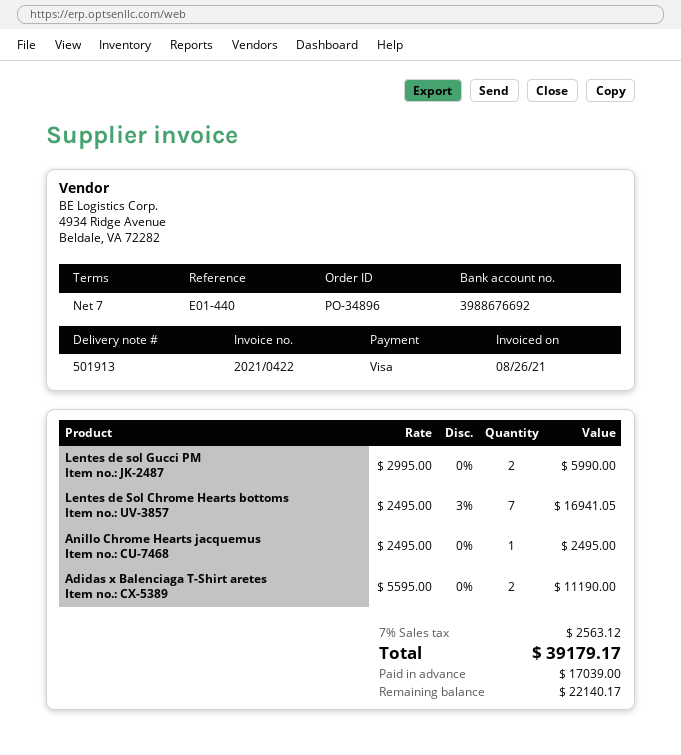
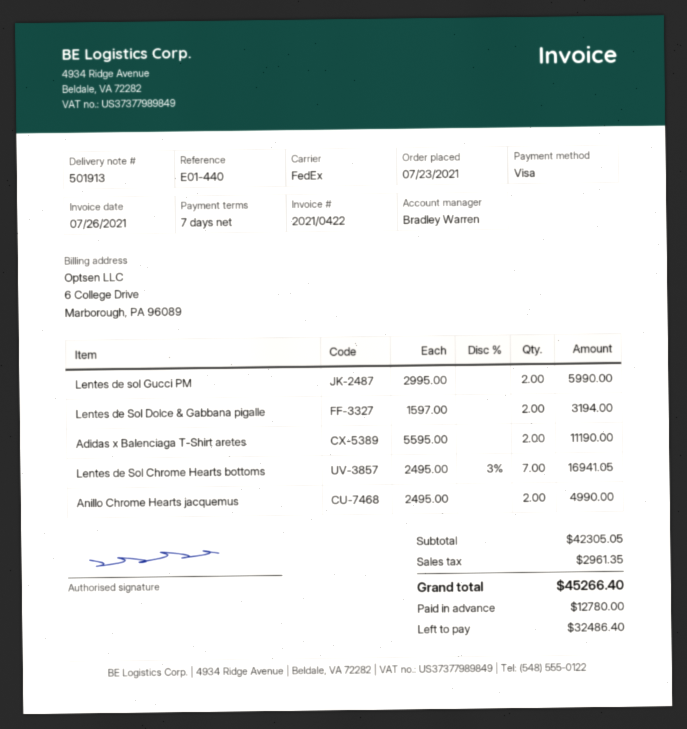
invoice date: 2021-08-26 -> 2021-07-26
Anillo Chrome Hearts jacquemus: 1 x 2495.00 = 2495.00 -> 2 x 2495.00 = 4990.00
Lentes de Sol Dolce & Gabbana pigalle: none -> 2 x 1597.00 = 3194.00
tax: 2563.12 -> 2961.35
total: 39179.17 -> 45266.40
deposit: 17039.00 -> 12780.00
balance: 22140.17 -> 32486.40

